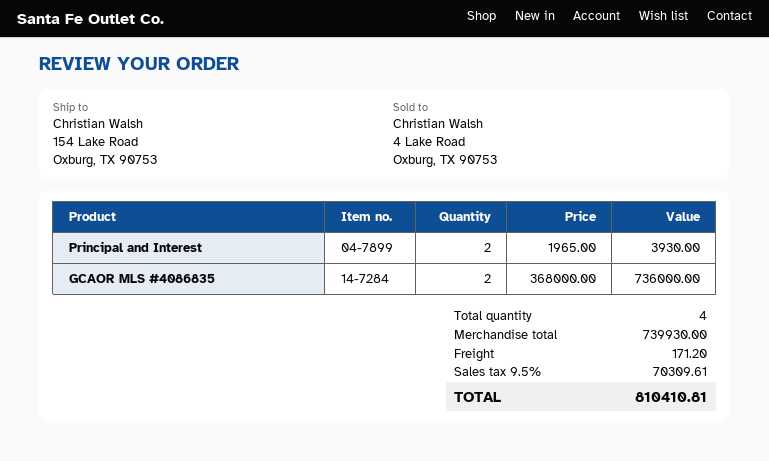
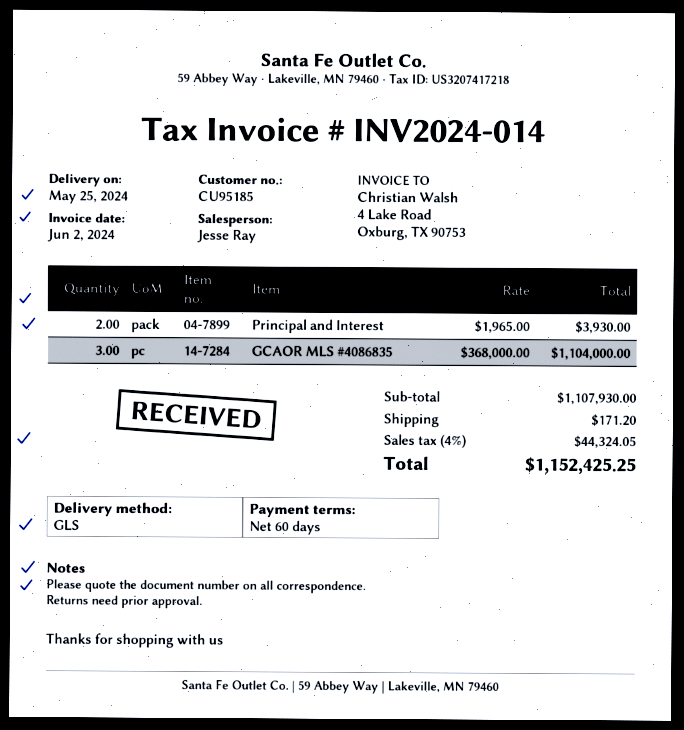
GCAOR MLS #4086835: 2 x 368000.00 = 736000.00 -> 3 x 368000.00 = 1104000.00
subtotal: 739930.00 -> 1107930.00
tax: 9.5% = 70309.61 -> 4% = 44324.05
total: 810410.81 -> 1152425.25

